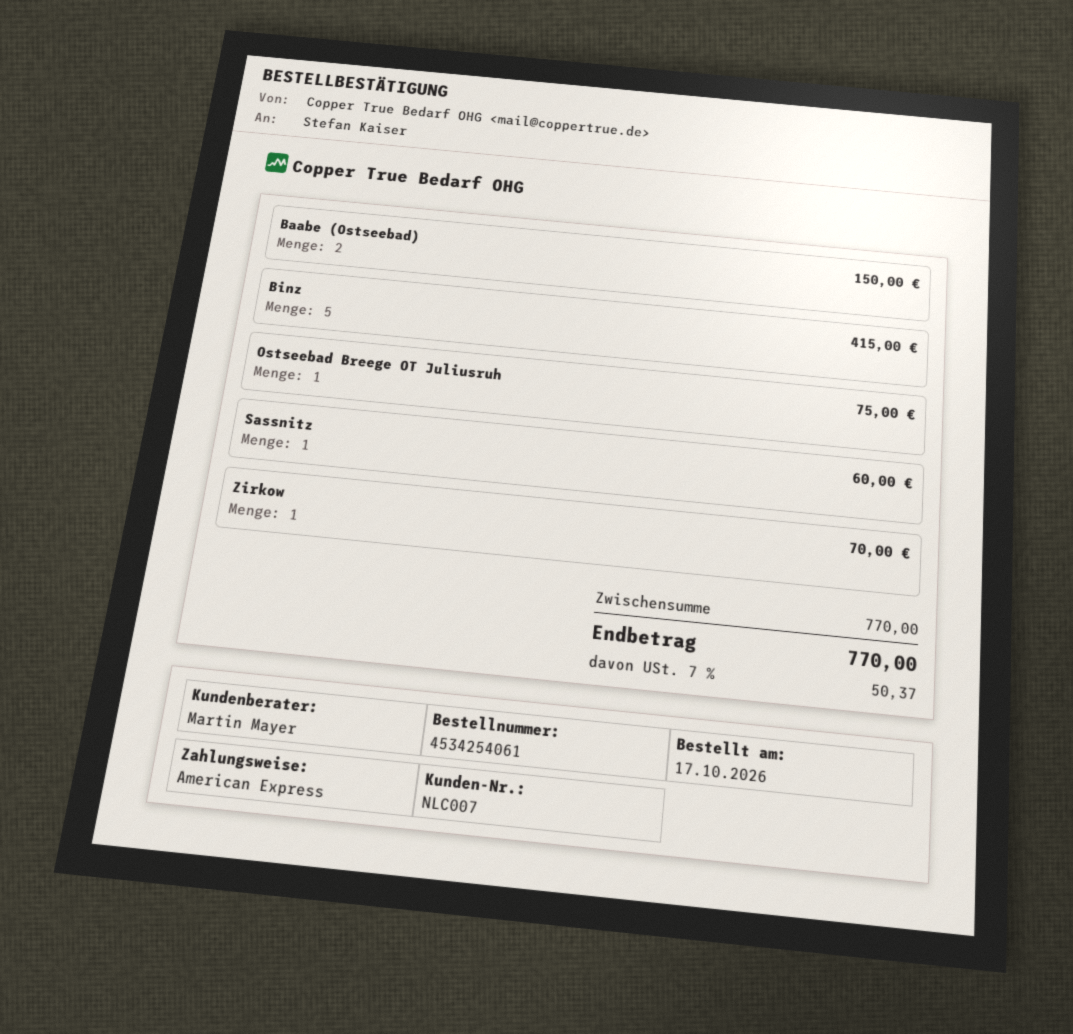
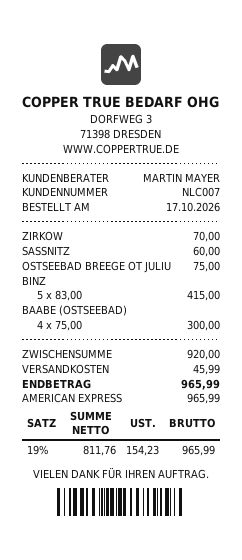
Baabe (Ostseebad): 2 for 150.00 -> 4 for 300.00
subtotal: 770.00 -> 920.00
shipping: none -> 45.99
tax: 7% = 50.37 -> 19% = 154.23
total: 770.00 -> 965.99

